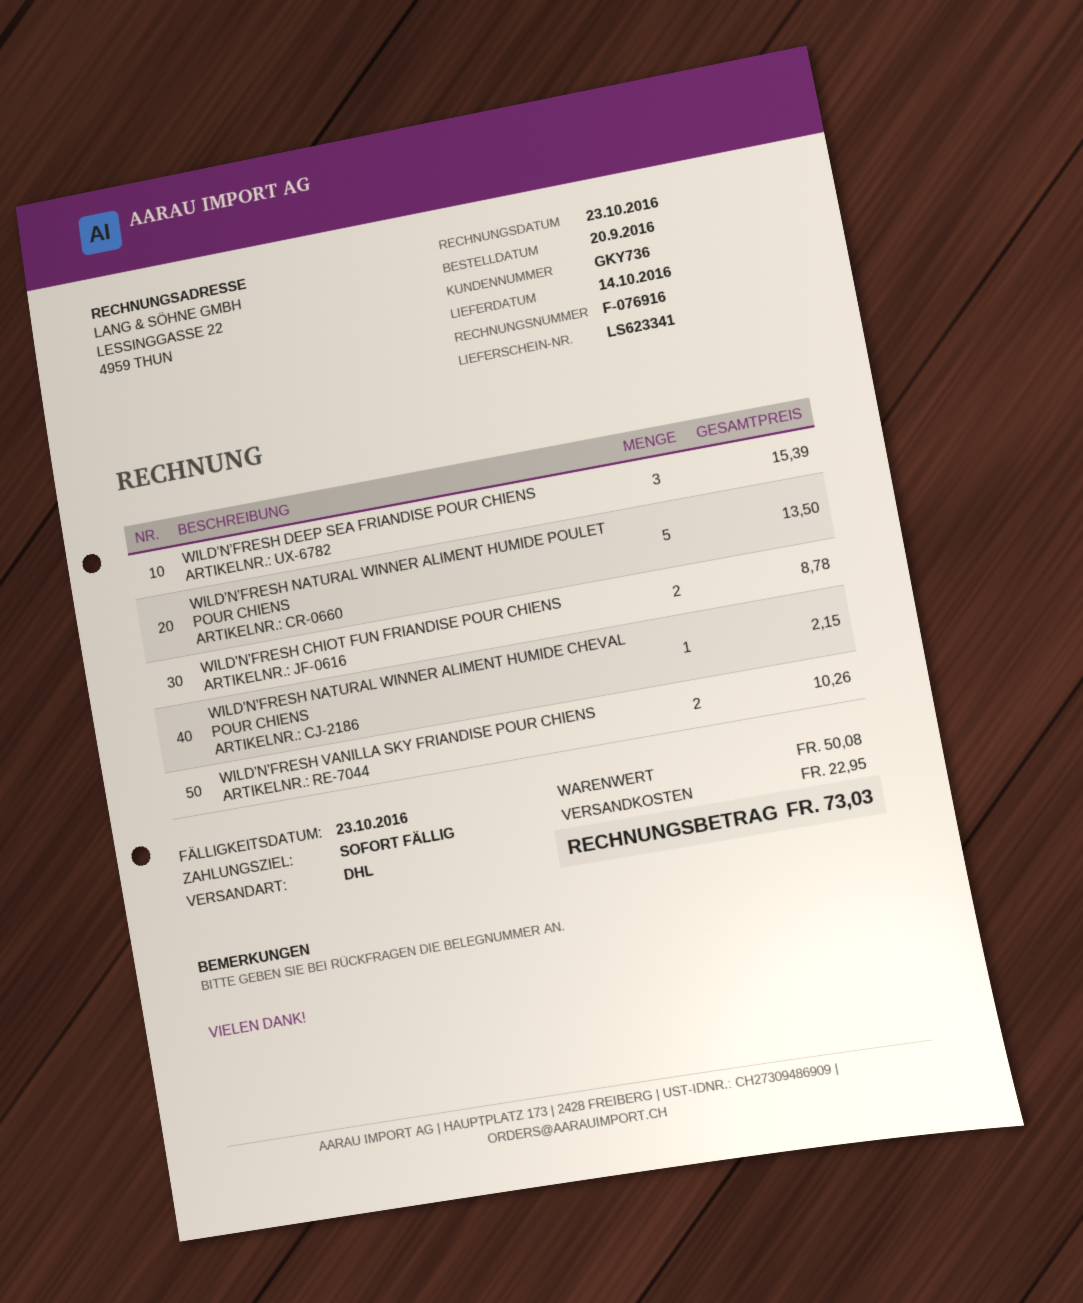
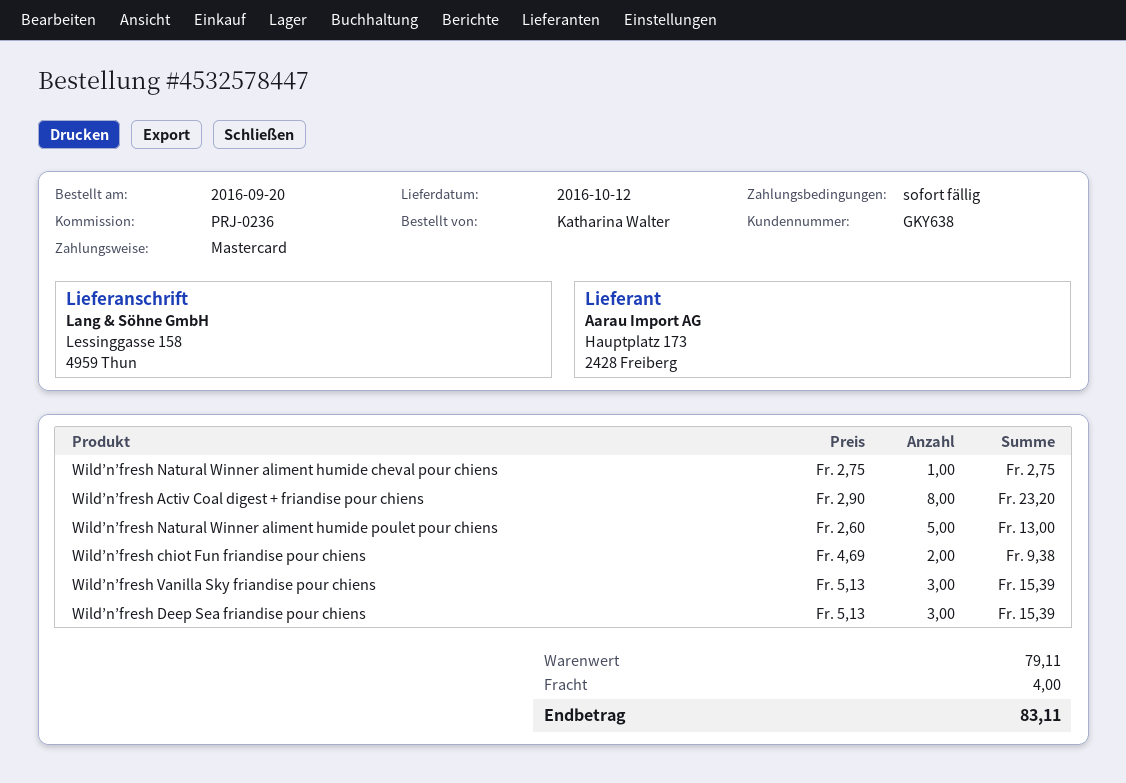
delivery date: 2016-10-14 -> 2016-10-12
customer number: GKY736 -> GKY638
WILD’N’FRESH NATURAL WINNER ALIMENT HUMIDE POULET POUR CHIENS: 5 for 13.50 -> 5 for 13.00
WILD’N’FRESH CHIOT FUN FRIANDISE POUR CHIENS: 2 for 8.78 -> 2 for 9.38
WILD’N’FRESH NATURAL WINNER ALIMENT HUMIDE CHEVAL POUR CHIENS: 1 for 2.15 -> 1 for 2.75
WILD’N’FRESH VANILLA SKY FRIANDISE POUR CHIENS: 2 for 10.26 -> 3 for 15.39
Wild’n’fresh Activ Coal digest + friandise pour chiens: none -> 8 for 23.20
subtotal: 50.08 -> 79.11
shipping: 22.95 -> 4.00
total: 73.03 -> 83.11

